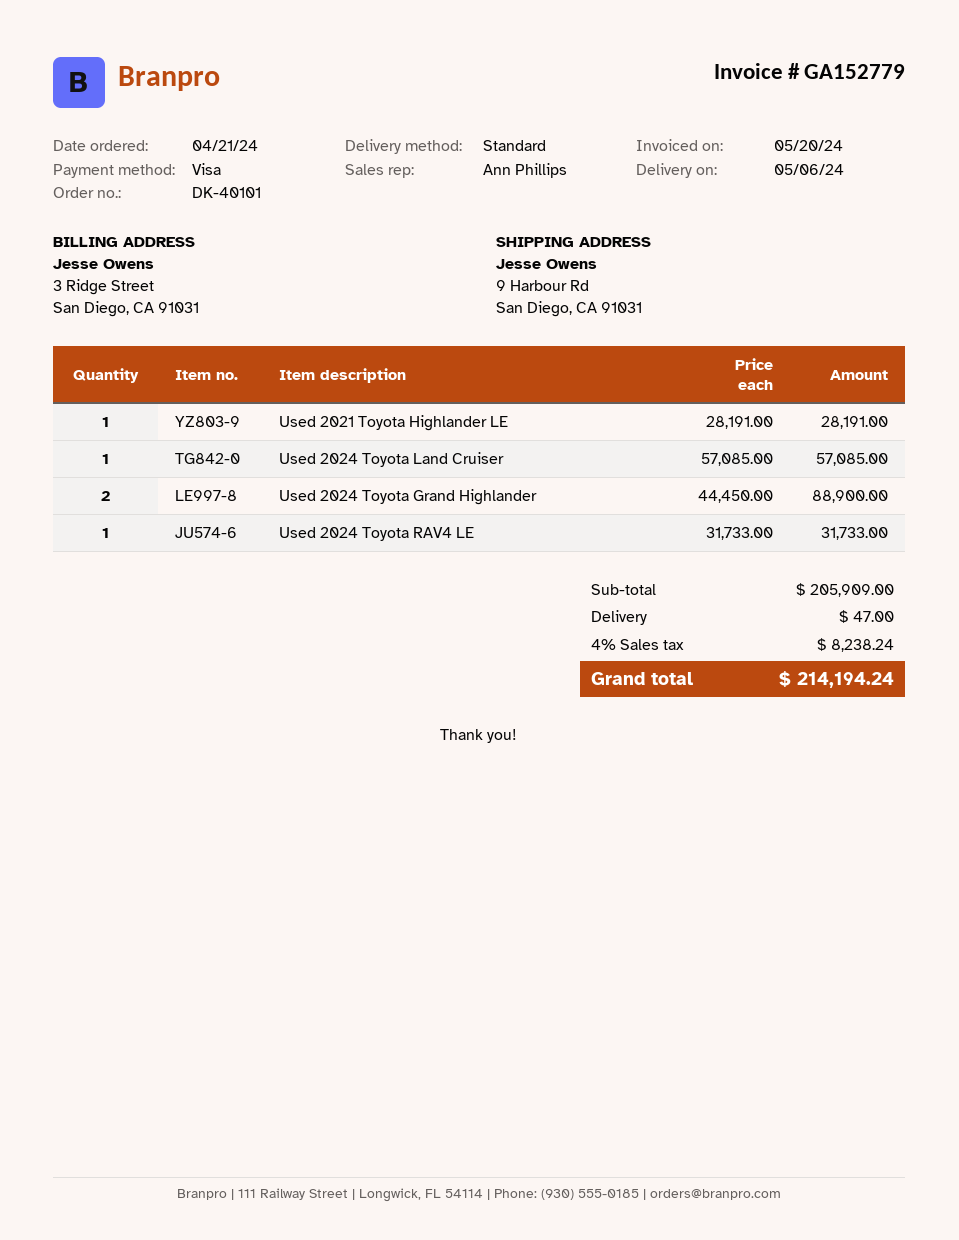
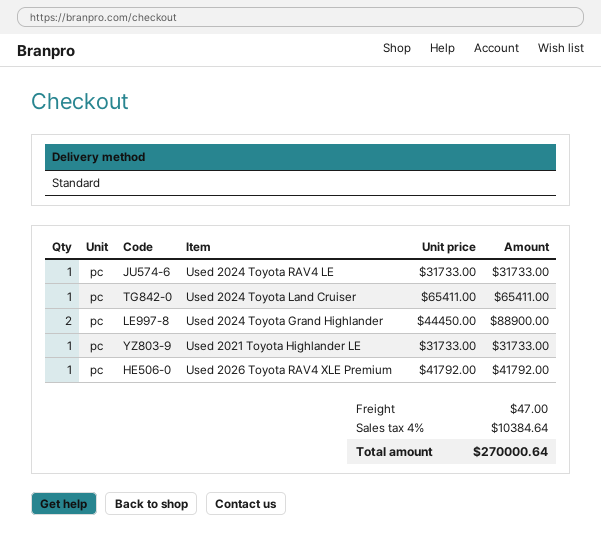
Used 2021 Toyota Highlander LE: 1 x 28191.00 = 28191.00 -> 1 x 31733.00 = 31733.00
Used 2024 Toyota Land Cruiser: 1 x 57085.00 = 57085.00 -> 1 x 65411.00 = 65411.00
Used 2026 Toyota RAV4 XLE Premium: none -> 1 x 41792.00 = 41792.00
tax: 4% = 8238.24 -> 4% = 10384.64
total: 214194.24 -> 270000.64

